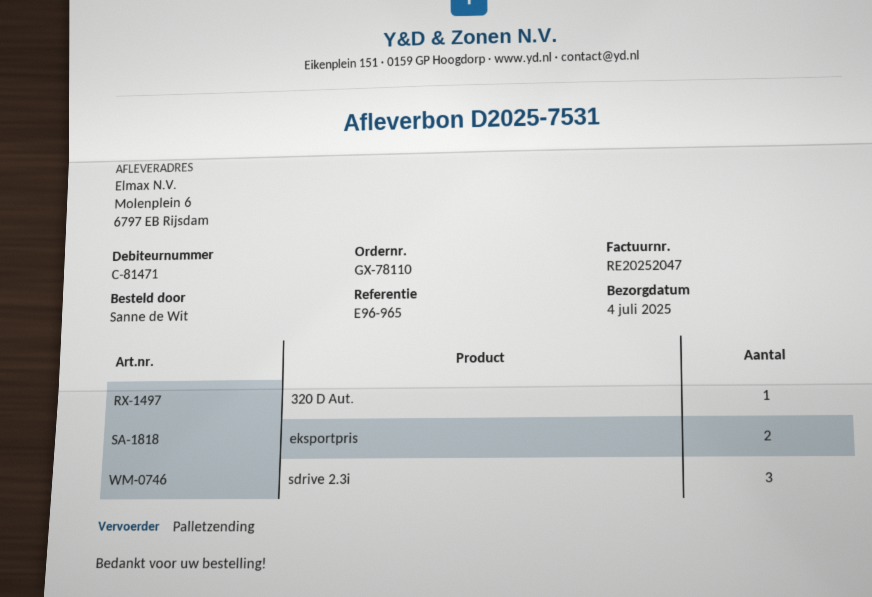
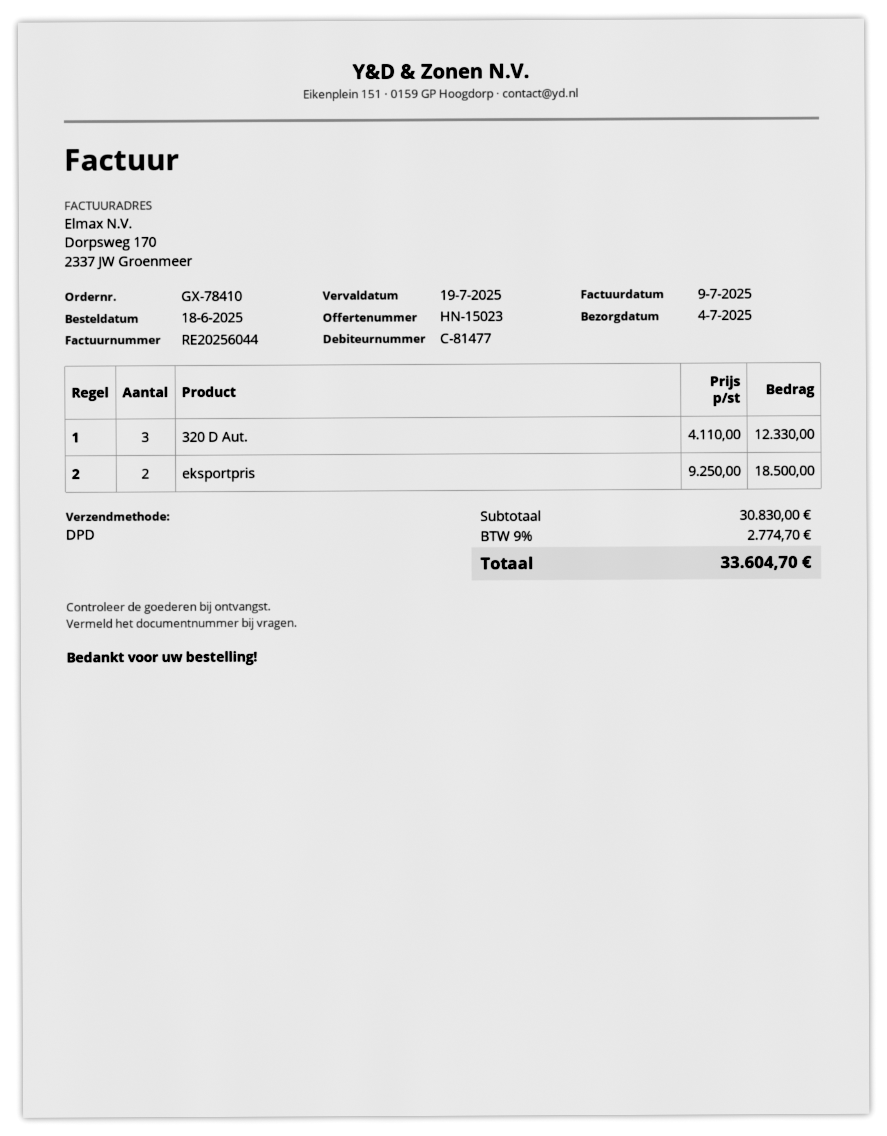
order number: GX-78110 -> GX-78410
invoice number: RE20252047 -> RE20256044
customer number: C-81471 -> C-81477
shipping method: pallet freight -> DPD
320 D Aut.: 1 -> 3
sdrive 2.3i: 3 -> none

